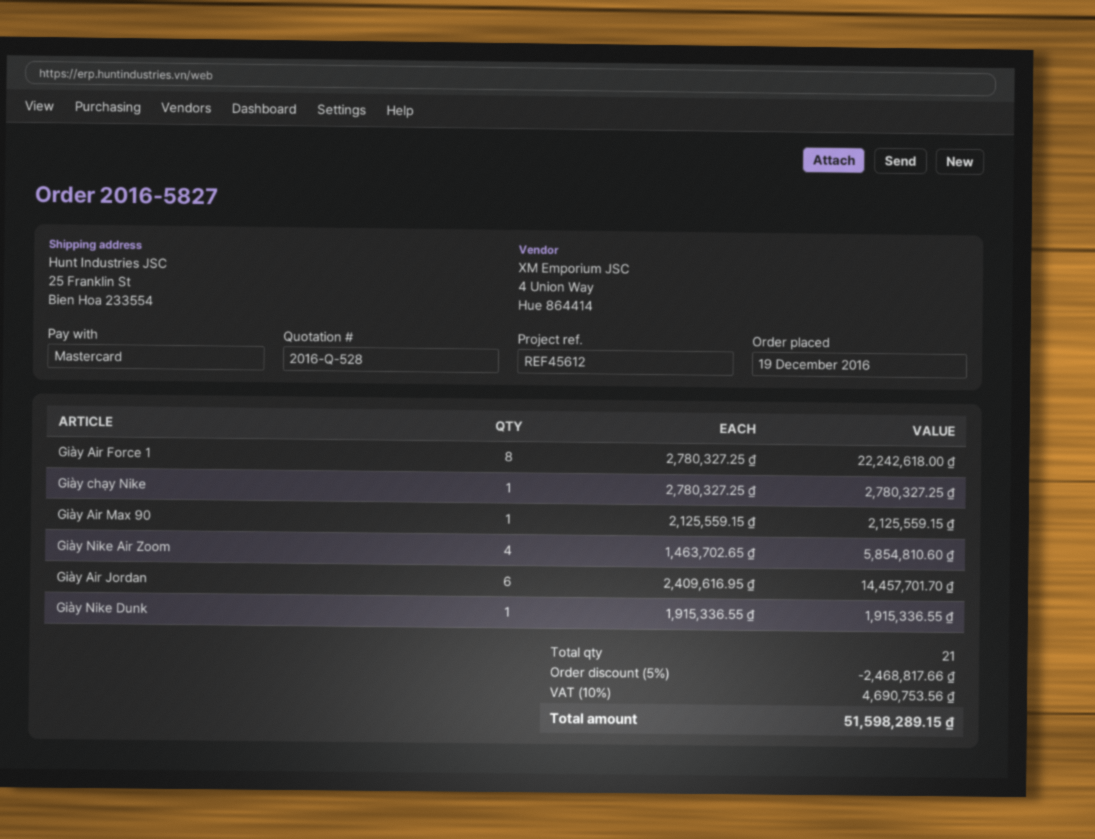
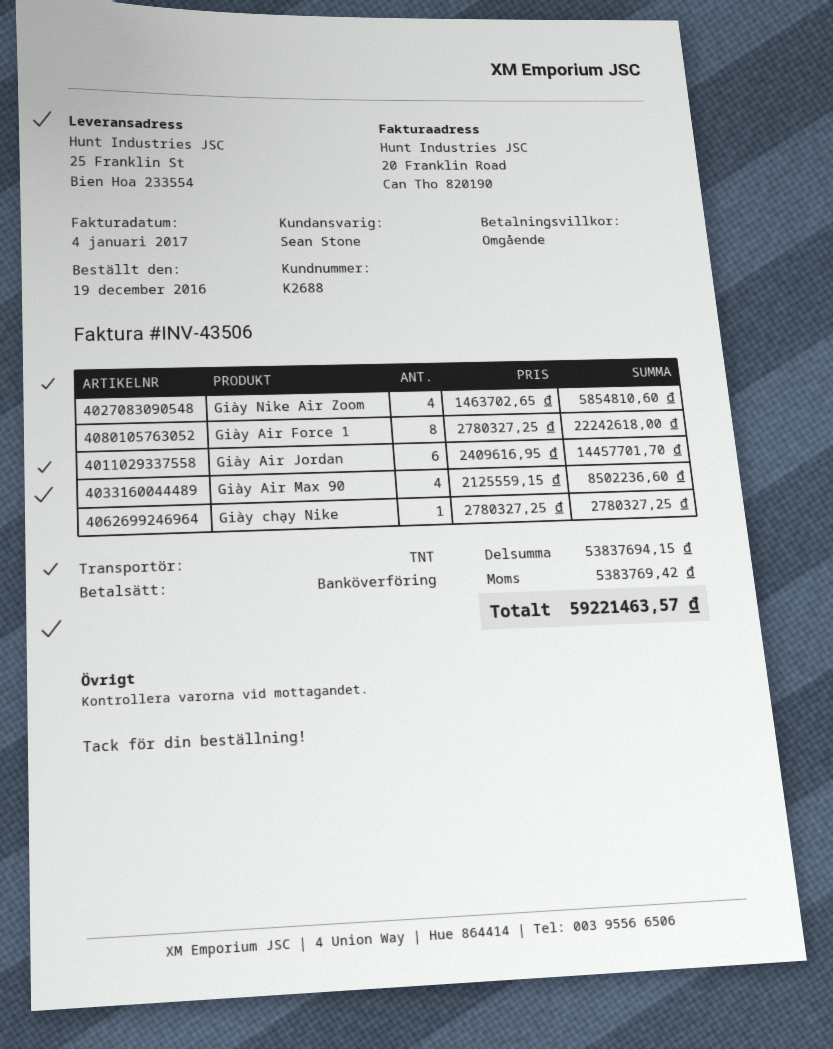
payment method: Mastercard -> bank transfer
Giày Air Max 90: 1 x 2125559.15 = 2125559.15 -> 4 x 2125559.15 = 8502236.60
Giày Nike Dunk: 1 x 1915336.55 = 1915336.55 -> none
discount: 5% = 2468817.66 -> none
tax: 4690753.56 -> 5383769.42
total: 51598289.15 -> 59221463.57

